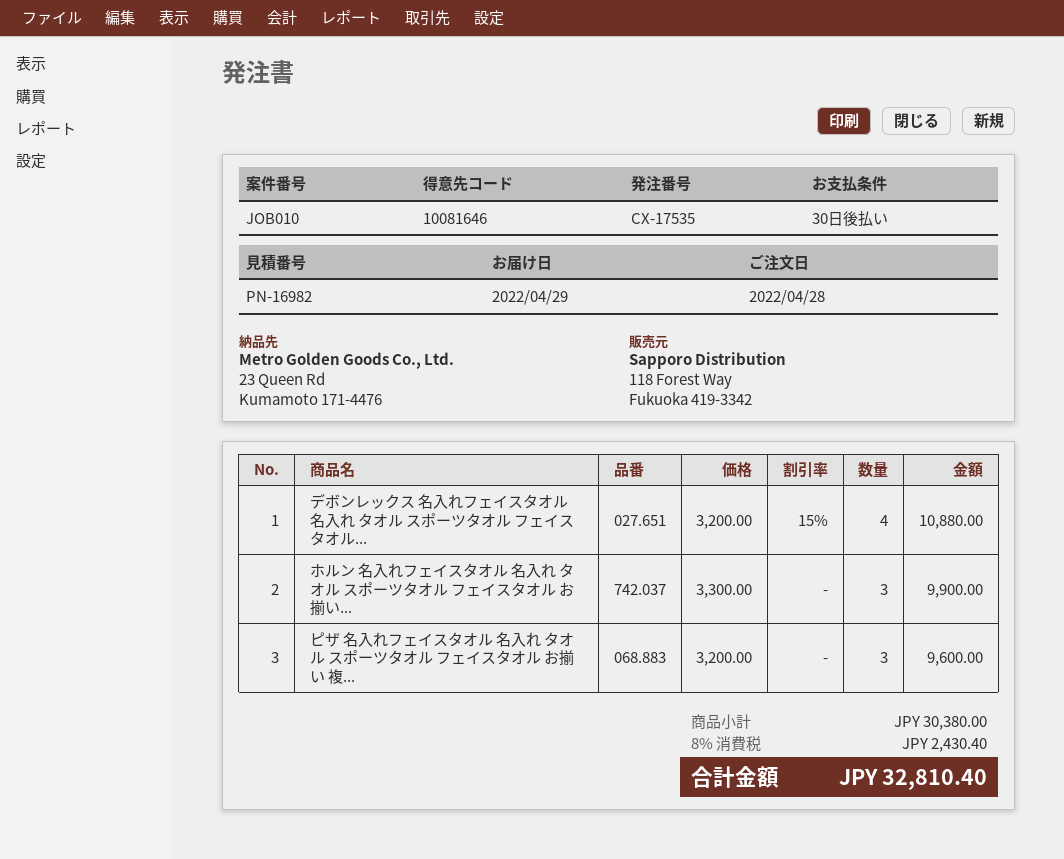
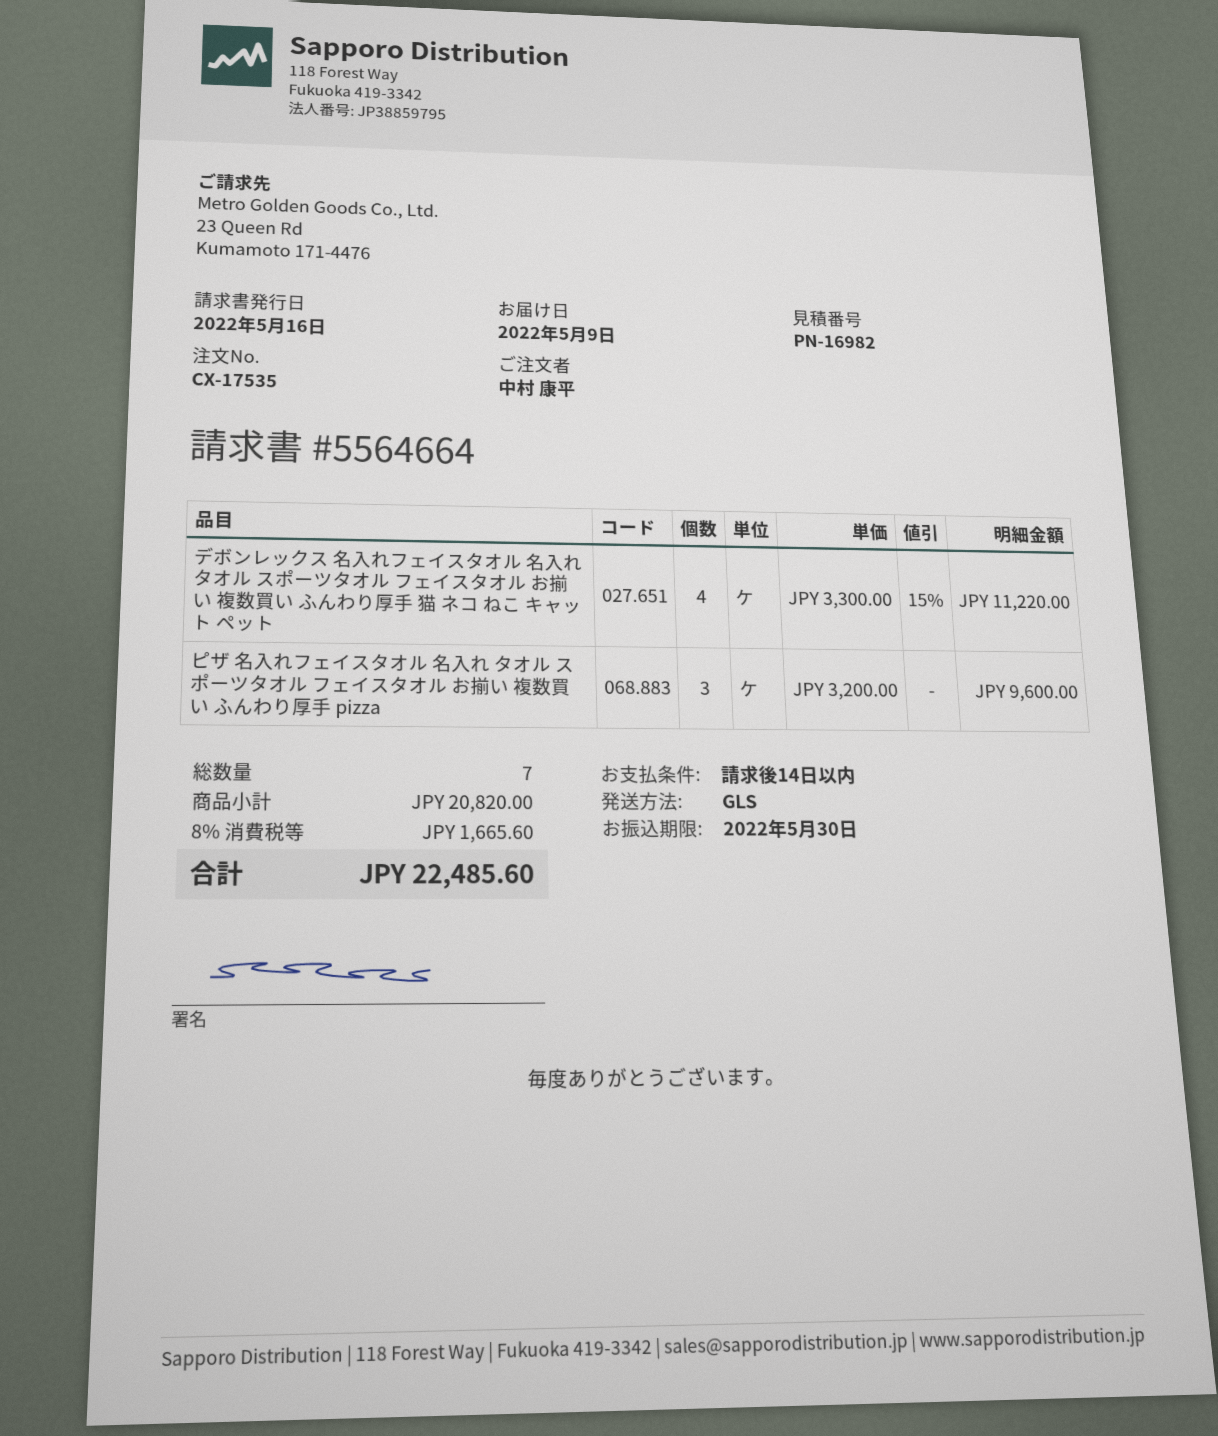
delivery date: 2022-04-29 -> 2022-05-09
payment terms: 30 days -> 14 days
デボンレックス 名入れフェイスタオル 名入れ タオル スポーツタオル フェイスタオル...: 4 x 3200.00 - 15% = 10880.00 -> 4 x 3300.00 - 15% = 11220.00
ホルン 名入れフェイスタオル 名入れ タオル スポーツタオル フェイスタオル お揃い...: 3 x 3300.00 = 9900.00 -> none
subtotal: 30380.00 -> 20820.00
tax: 8% = 2430.40 -> 8% = 1665.60
total: 32810.40 -> 22485.60

